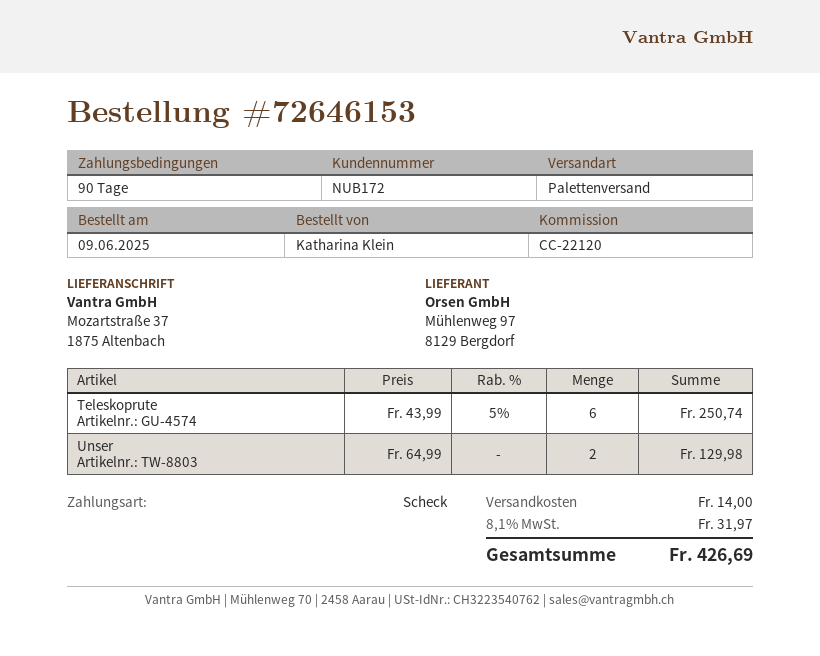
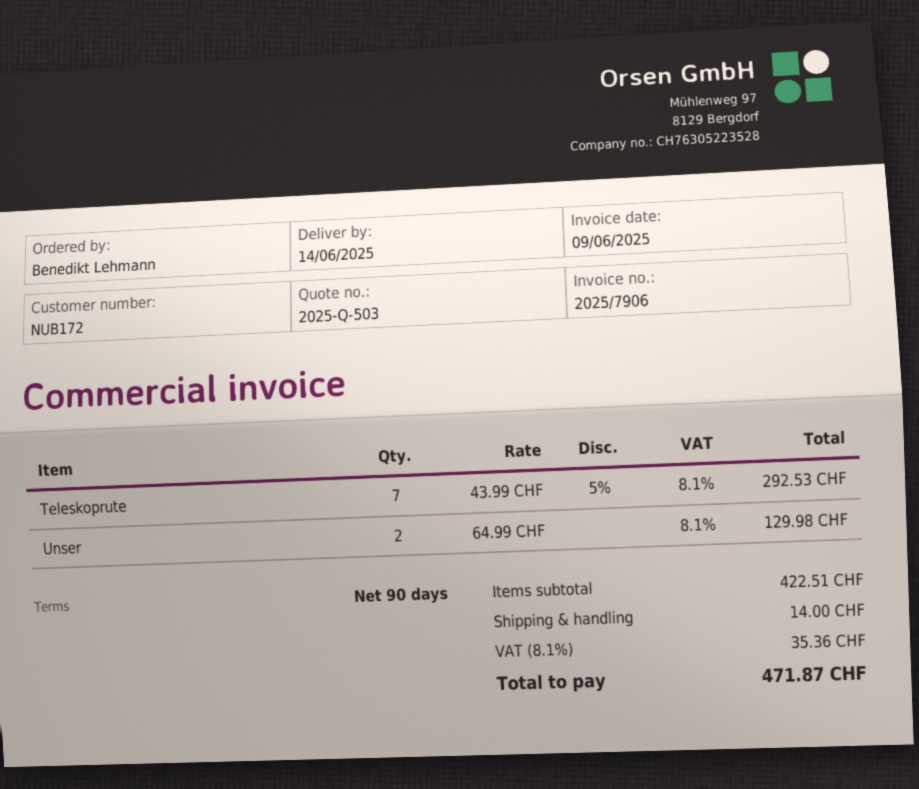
ordered by: Katharina Klein -> Benedikt Lehmann
Teleskoprute: 6 x 43.99 - 5% = 250.74 -> 7 x 43.99 - 5% = 292.53
tax: 8.1% = 31.97 -> 8.1% = 35.36
total: 426.69 -> 471.87

